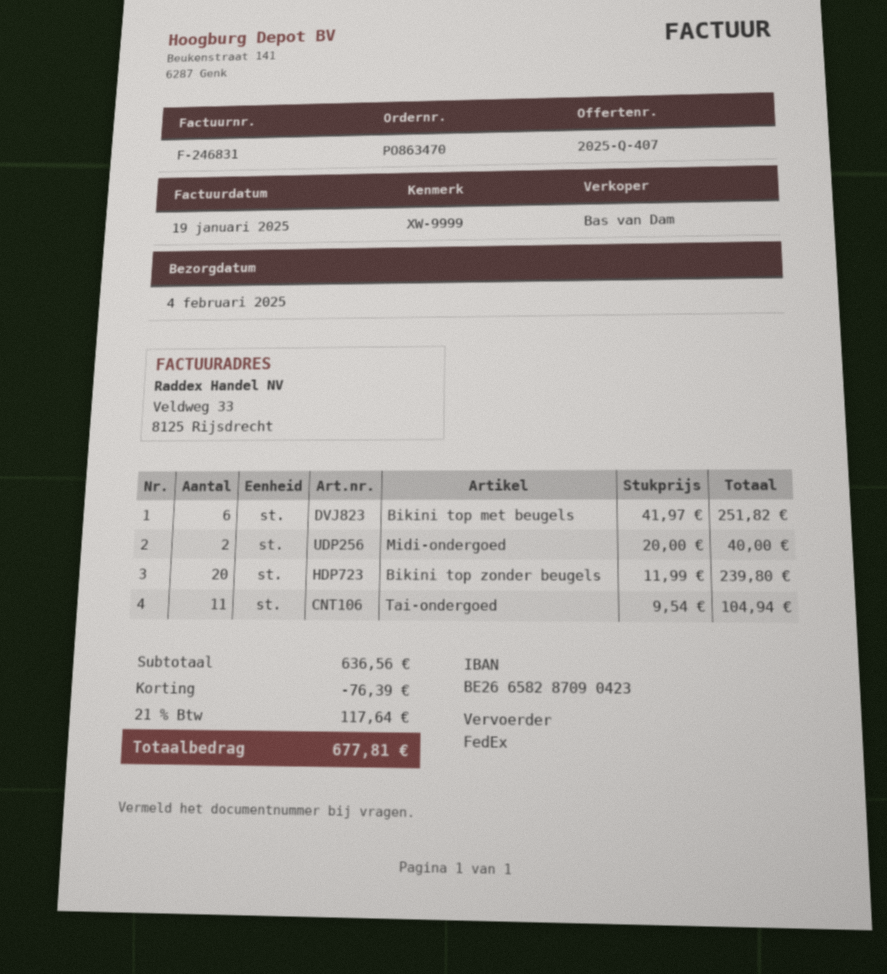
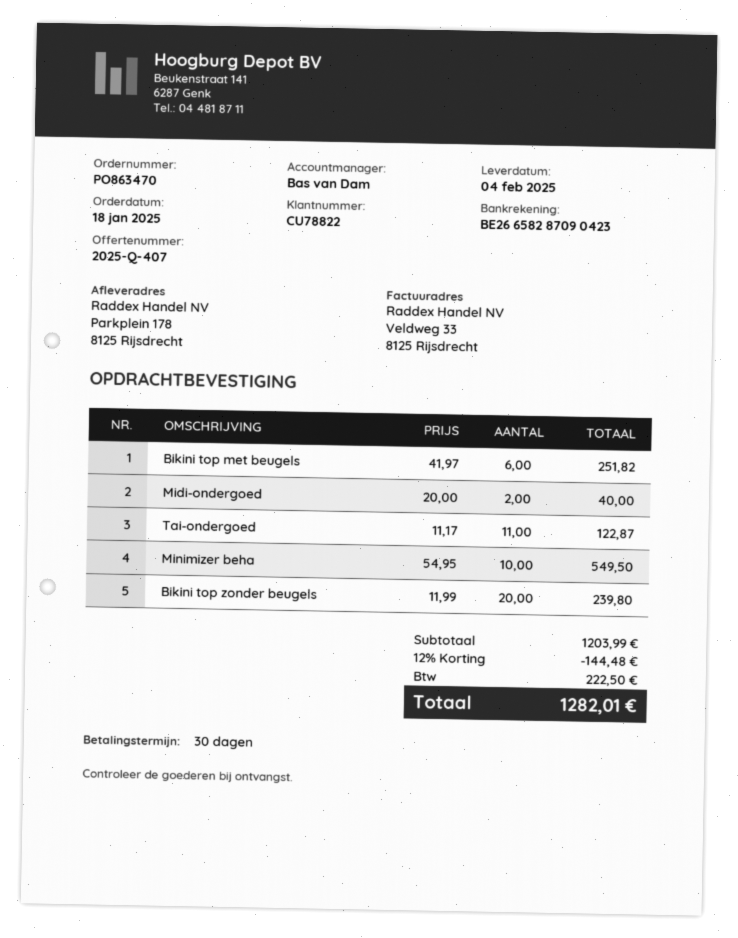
Tai-ondergoed: 11 x 9.54 = 104.94 -> 11 x 11.17 = 122.87
Minimizer beha: none -> 10 x 54.95 = 549.50
subtotal: 636.56 -> 1203.99
discount: 76.39 -> 144.48
tax: 117.64 -> 222.50
total: 677.81 -> 1282.01

